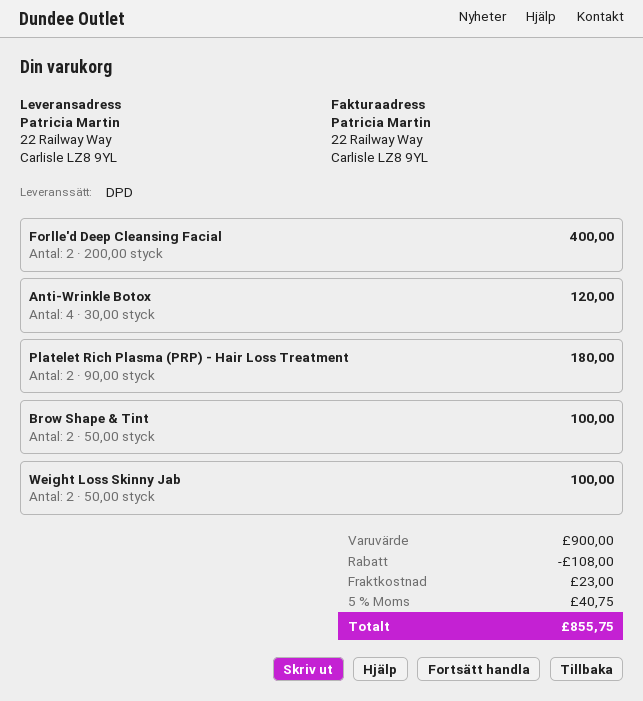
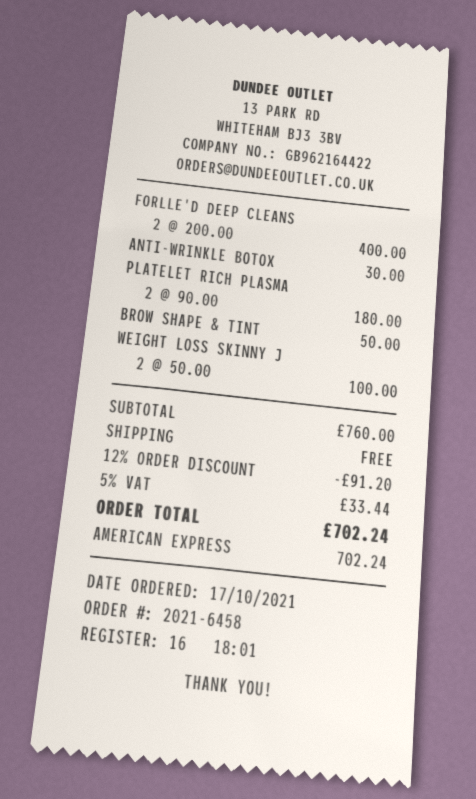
Anti-Wrinkle Botox: 4 x 30.00 = 120.00 -> 1 x 30.00 = 30.00
Brow Shape & Tint: 2 x 50.00 = 100.00 -> 1 x 50.00 = 50.00
subtotal: 900.00 -> 760.00
discount: 108.00 -> 91.20
shipping: 23.00 -> 0.00
tax: 5% = 40.75 -> 5% = 33.44
total: 855.75 -> 702.24

